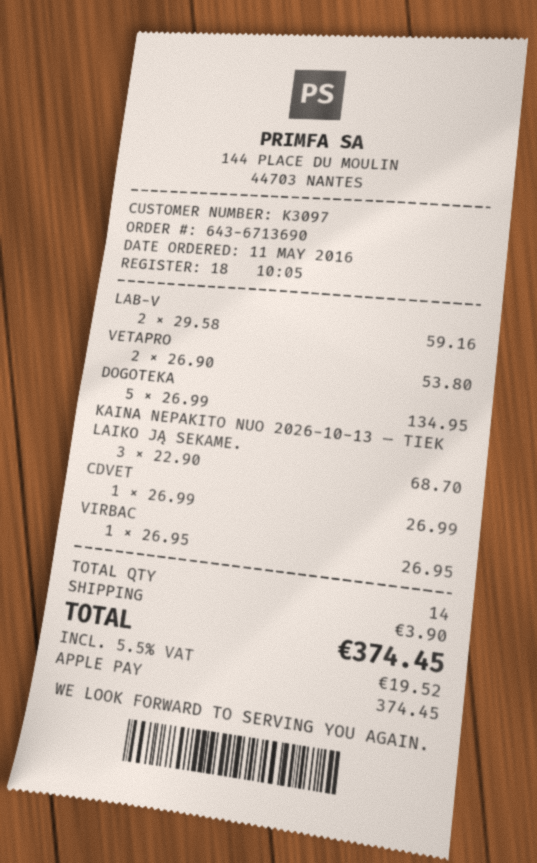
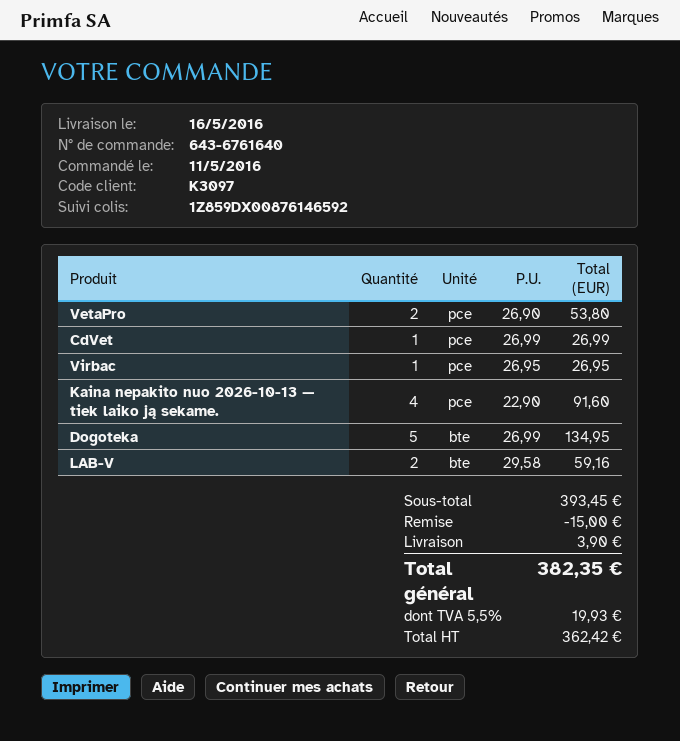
order number: 643-6713690 -> 643-6761640
KAINA NEPAKITO NUO 2026-10-13 — TIEK LAIKO JĄ SEKAME.: 3 x 22.90 = 68.70 -> 4 x 22.90 = 91.60
discount: none -> 15.00
tax: 5.5% = 19.52 -> 5.5% = 19.93
total: 374.45 -> 382.35

